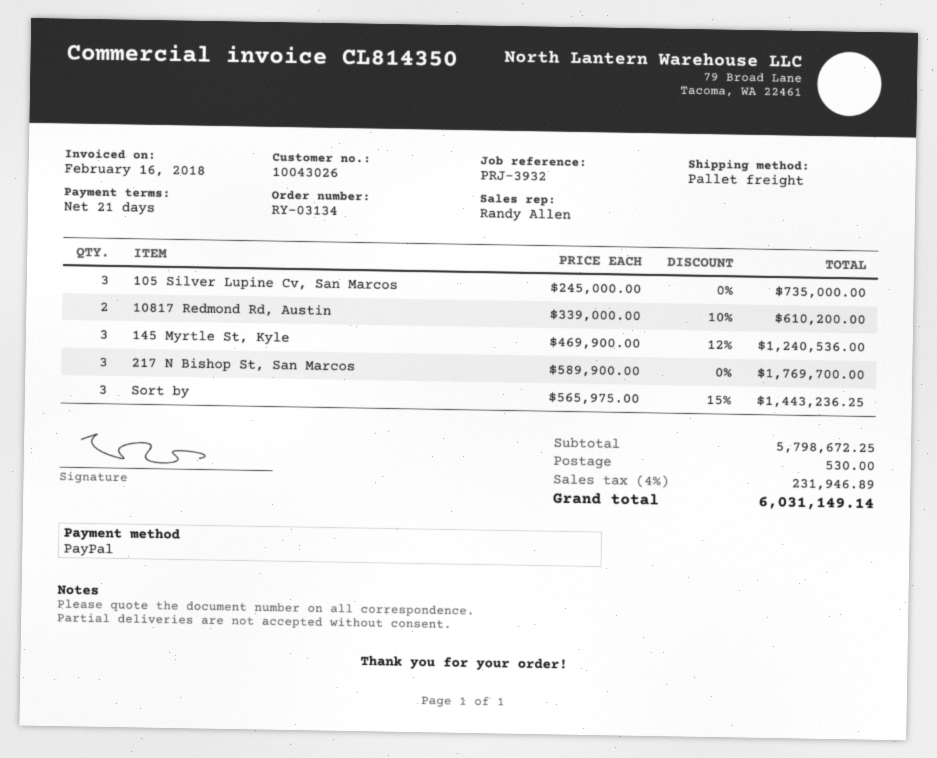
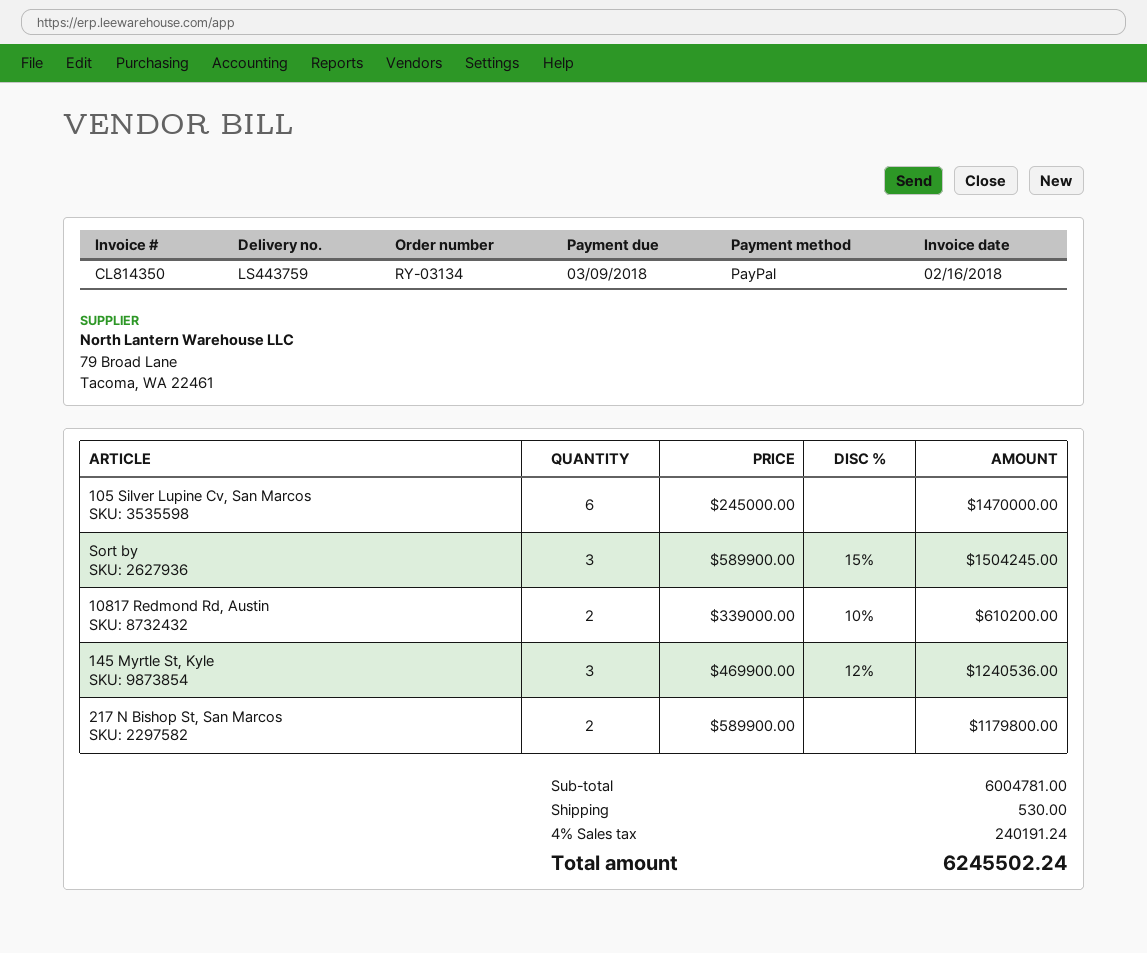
105 Silver Lupine Cv, San Marcos: 3 x 245000.00 = 735000.00 -> 6 x 245000.00 = 1470000.00
217 N Bishop St, San Marcos: 3 x 589900.00 = 1769700.00 -> 2 x 589900.00 = 1179800.00
Sort by: 3 x 565975.00 - 15% = 1443236.25 -> 3 x 589900.00 - 15% = 1504245.00
subtotal: 5798672.25 -> 6004781.00
tax: 4% = 231946.89 -> 4% = 240191.24
total: 6031149.14 -> 6245502.24

